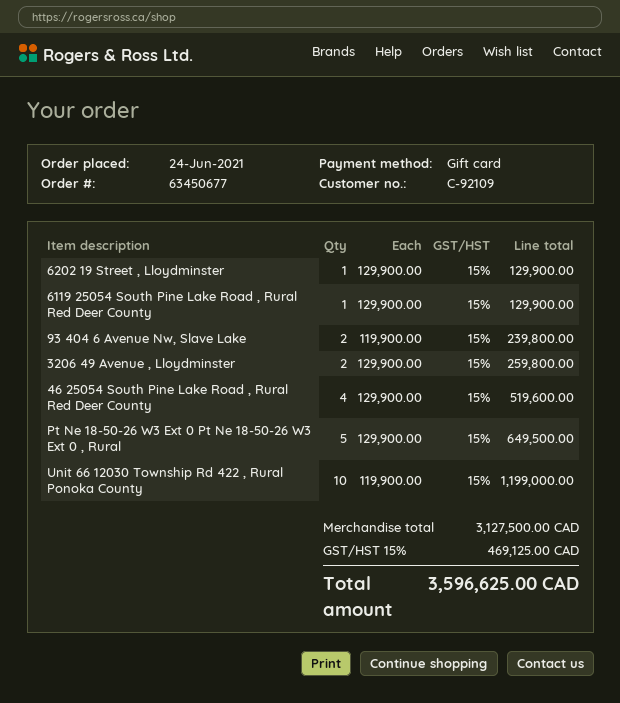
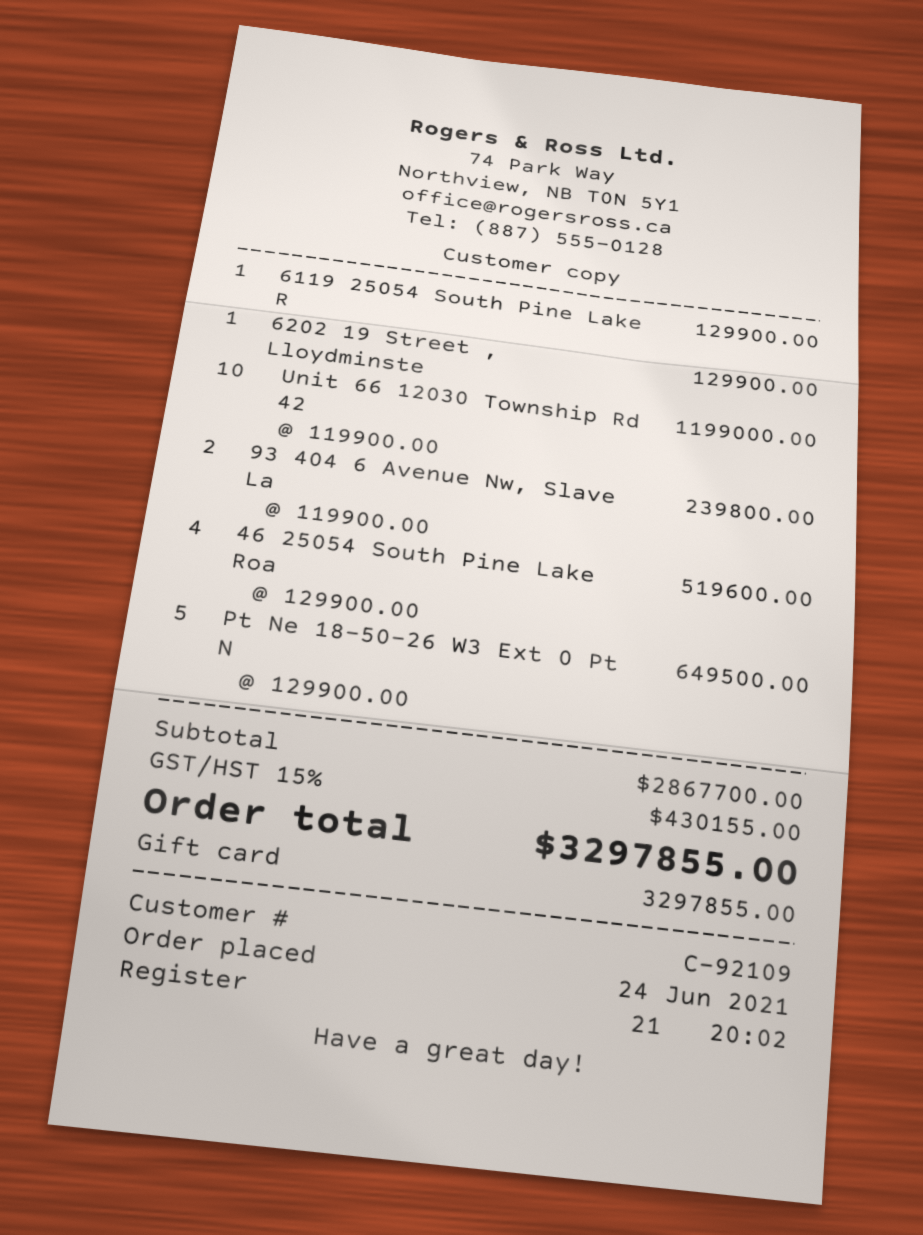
3206 49 Avenue , Lloydminster: 2 x 129900.00 = 259800.00 -> none
subtotal: 3127500.00 -> 2867700.00
tax: 15% = 469125.00 -> 15% = 430155.00
total: 3596625.00 -> 3297855.00

